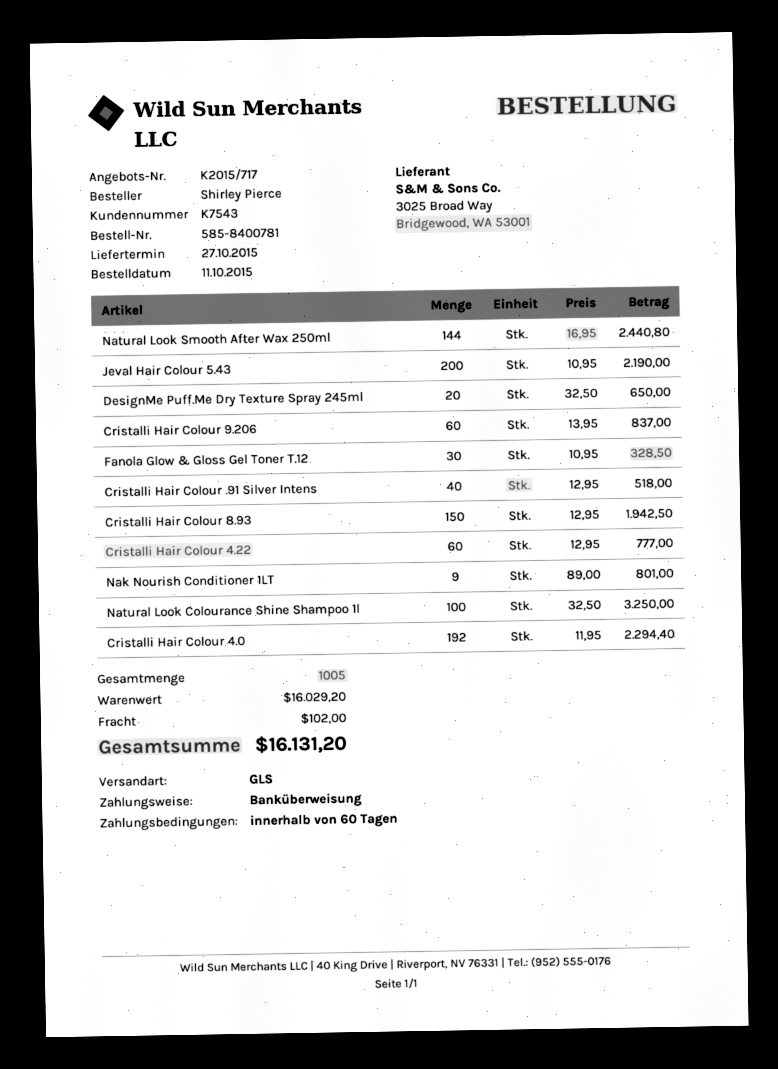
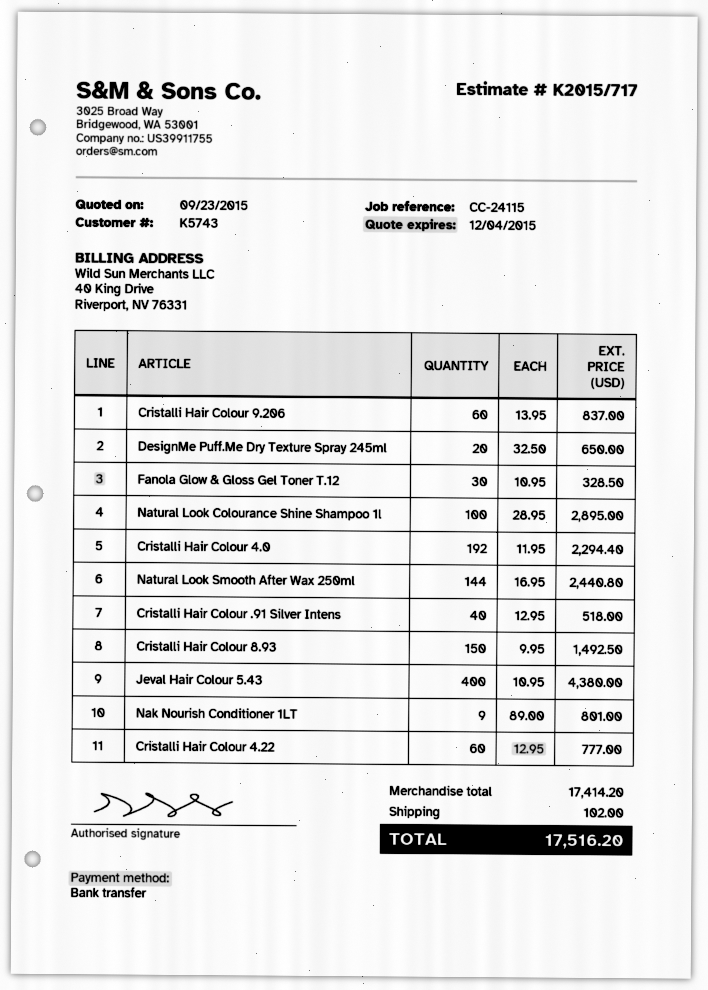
customer number: K7543 -> K5743
Jeval Hair Colour 5.43: 200 x 10.95 = 2190.00 -> 400 x 10.95 = 4380.00
Cristalli Hair Colour 8.93: 150 x 12.95 = 1942.50 -> 150 x 9.95 = 1492.50
Natural Look Colourance Shine Shampoo 1l: 100 x 32.50 = 3250.00 -> 100 x 28.95 = 2895.00
subtotal: 16029.20 -> 17414.20
total: 16131.20 -> 17516.20

